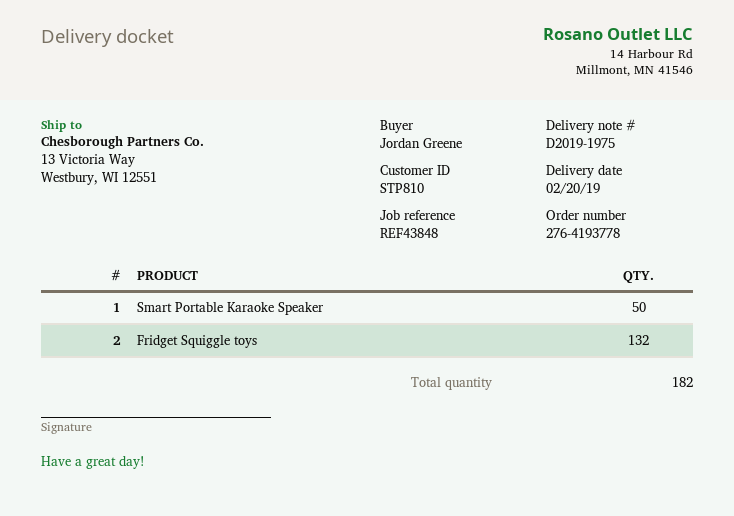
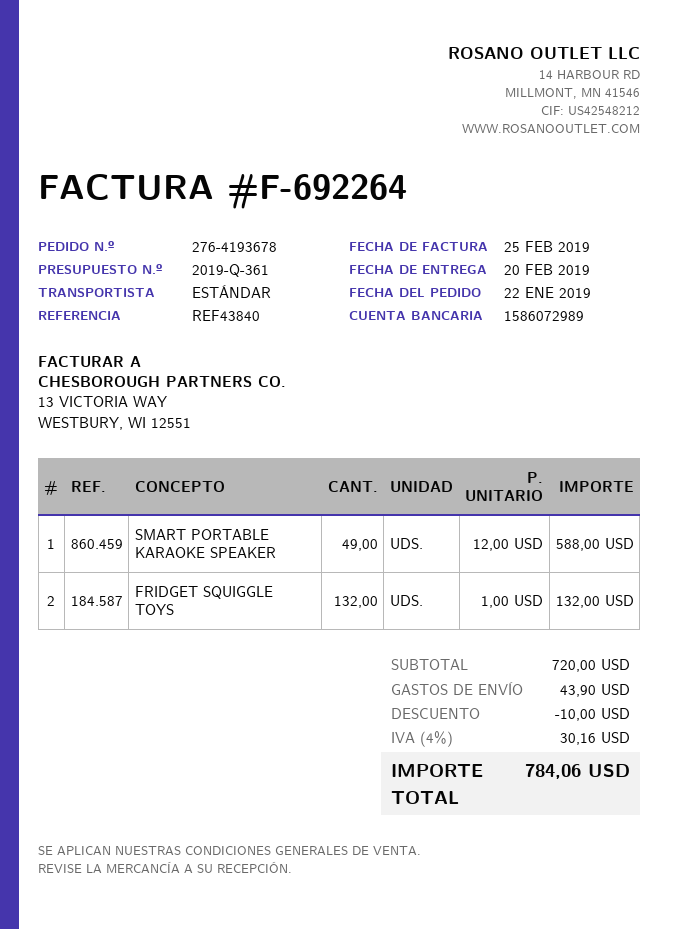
order number: 276-4193778 -> 276-4193678
reference: REF43848 -> REF43840
Smart Portable Karaoke Speaker: 50 -> 49

